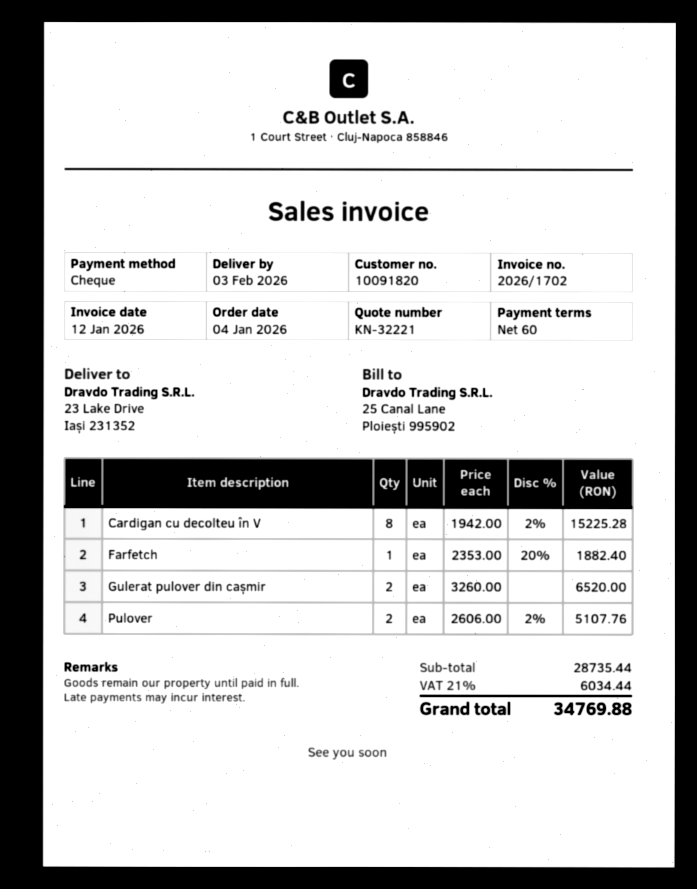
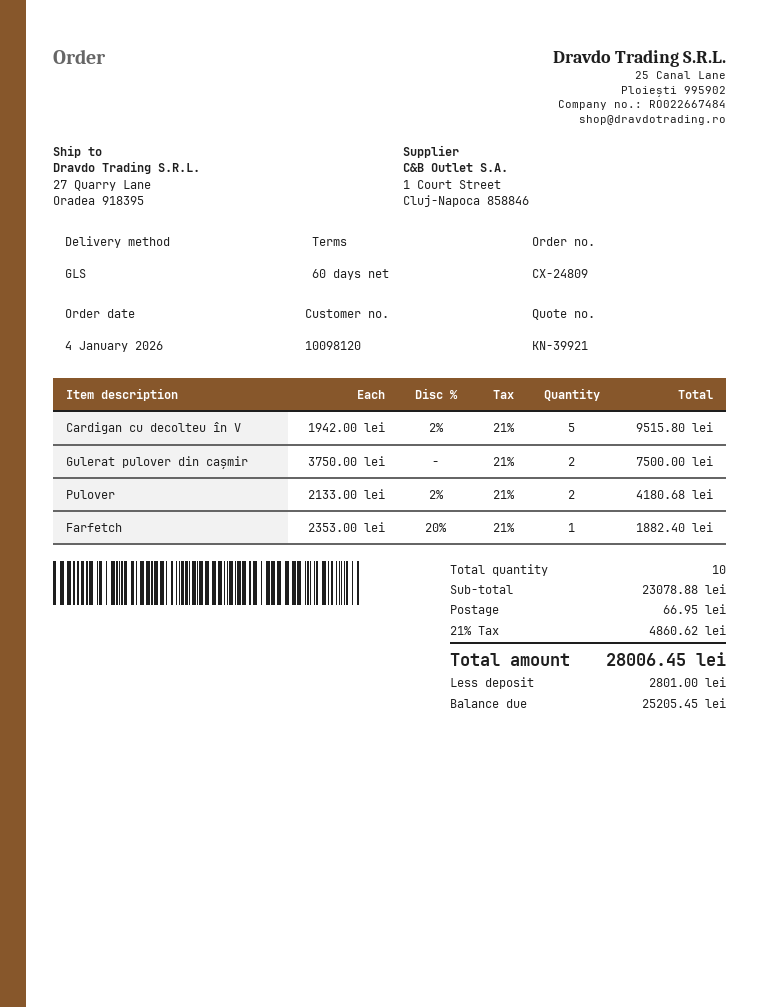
quote number: KN-32221 -> KN-39921
customer number: 10091820 -> 10098120
ship to: 23 Lake Drive, Iași 231352 -> 27 Quarry Lane, Oradea 918395
Cardigan cu decolteu în V: 8 x 1942.00 - 2% = 15225.28 -> 5 x 1942.00 - 2% = 9515.80
Gulerat pulover din cașmir: 2 x 3260.00 = 6520.00 -> 2 x 3750.00 = 7500.00
Pulover: 2 x 2606.00 - 2% = 5107.76 -> 2 x 2133.00 - 2% = 4180.68
subtotal: 28735.44 -> 23078.88
shipping: none -> 66.95
tax: 21% = 6034.44 -> 21% = 4860.62
total: 34769.88 -> 28006.45

